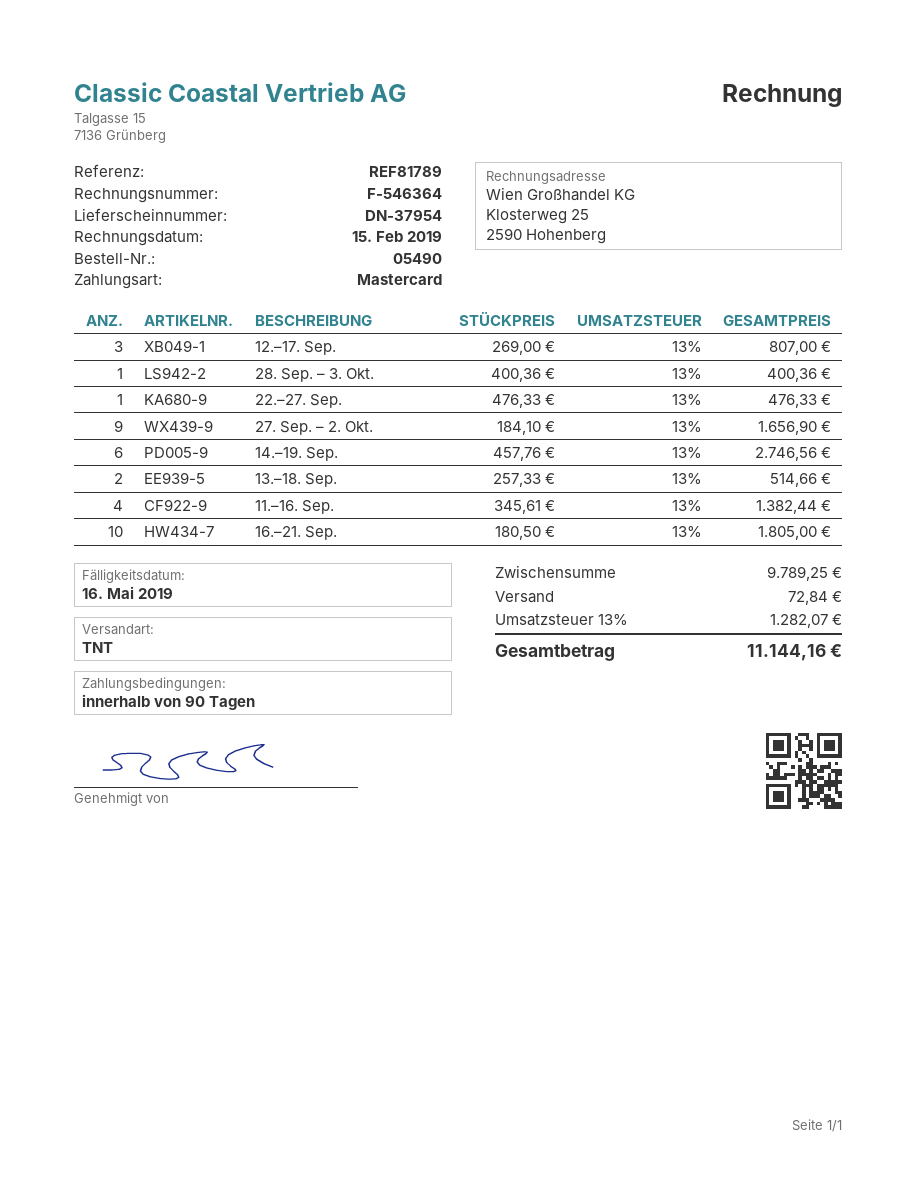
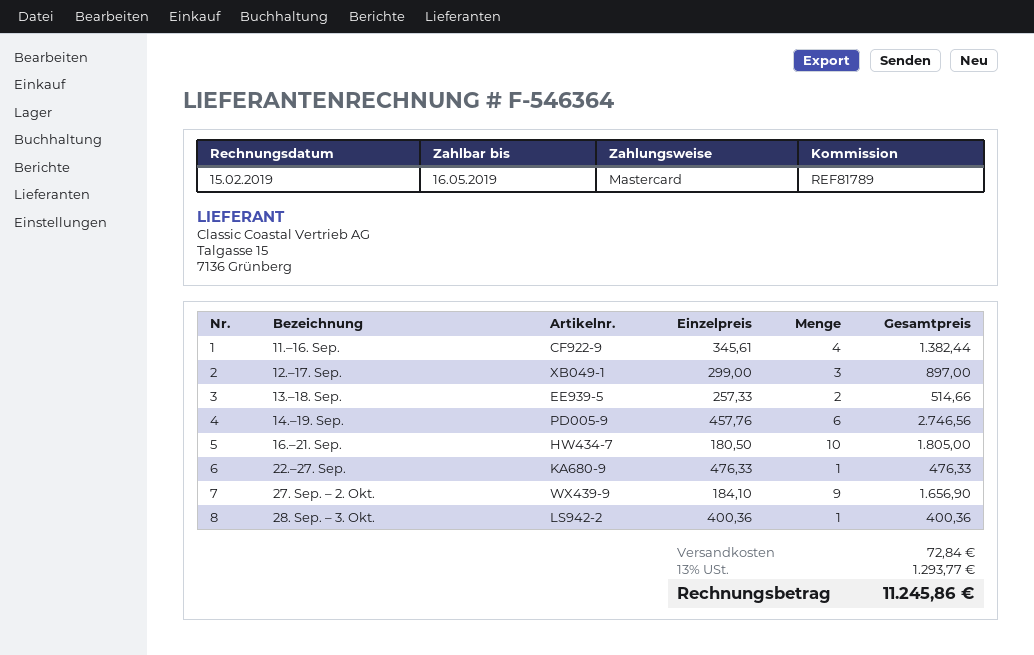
12.–17. Sep.: 3 x 269.00 = 807.00 -> 3 x 299.00 = 897.00
tax: 13% = 1282.07 -> 13% = 1293.77
total: 11144.16 -> 11245.86

